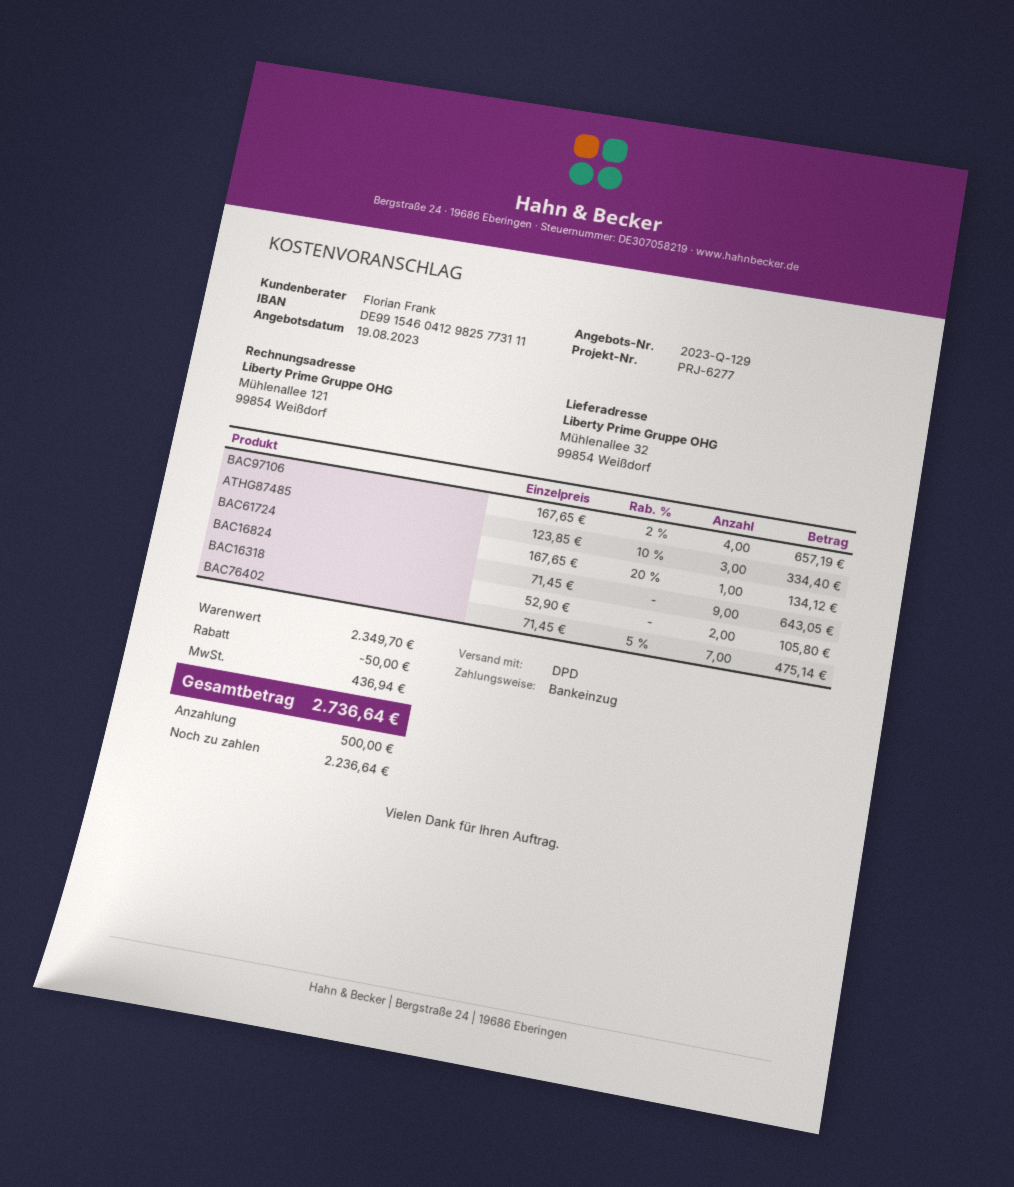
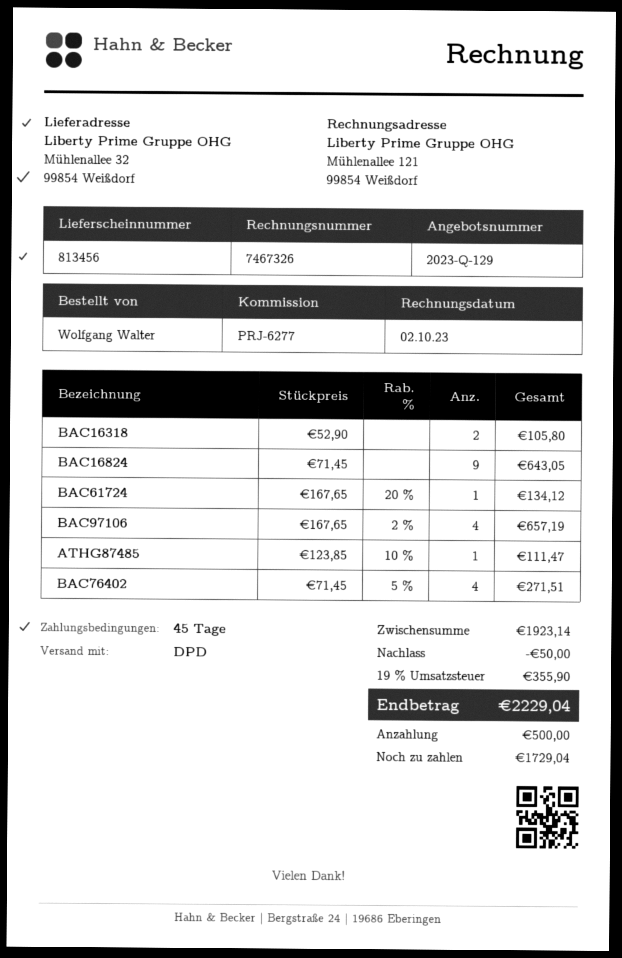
ATHG87485: 3 x 123.85 - 10% = 334.40 -> 1 x 123.85 - 10% = 111.47
BAC76402: 7 x 71.45 - 5% = 475.14 -> 4 x 71.45 - 5% = 271.51
subtotal: 2349.70 -> 1923.14
tax: 436.94 -> 355.90
total: 2736.64 -> 2229.04
balance: 2236.64 -> 1729.04

